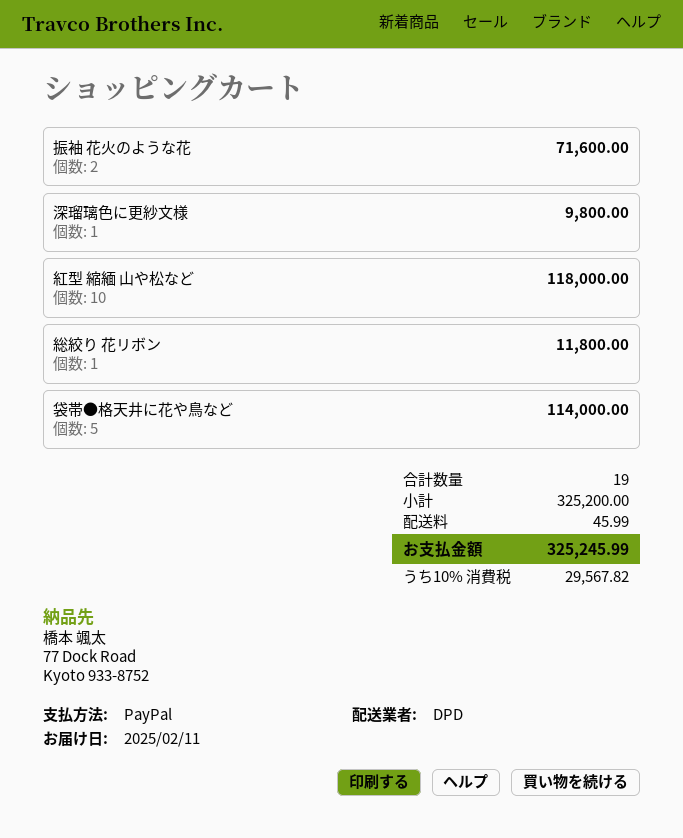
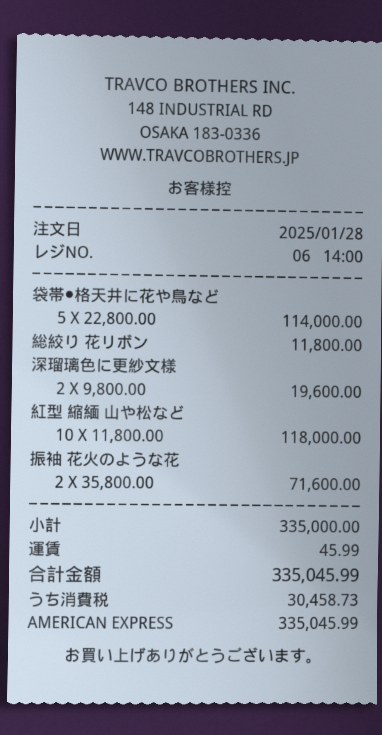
payment method: PayPal -> American Express
深瑠璃色に更紗文様: 1 for 9800.00 -> 2 for 19600.00
subtotal: 325200.00 -> 335000.00
tax: 29567.82 -> 30458.73
total: 325245.99 -> 335045.99

